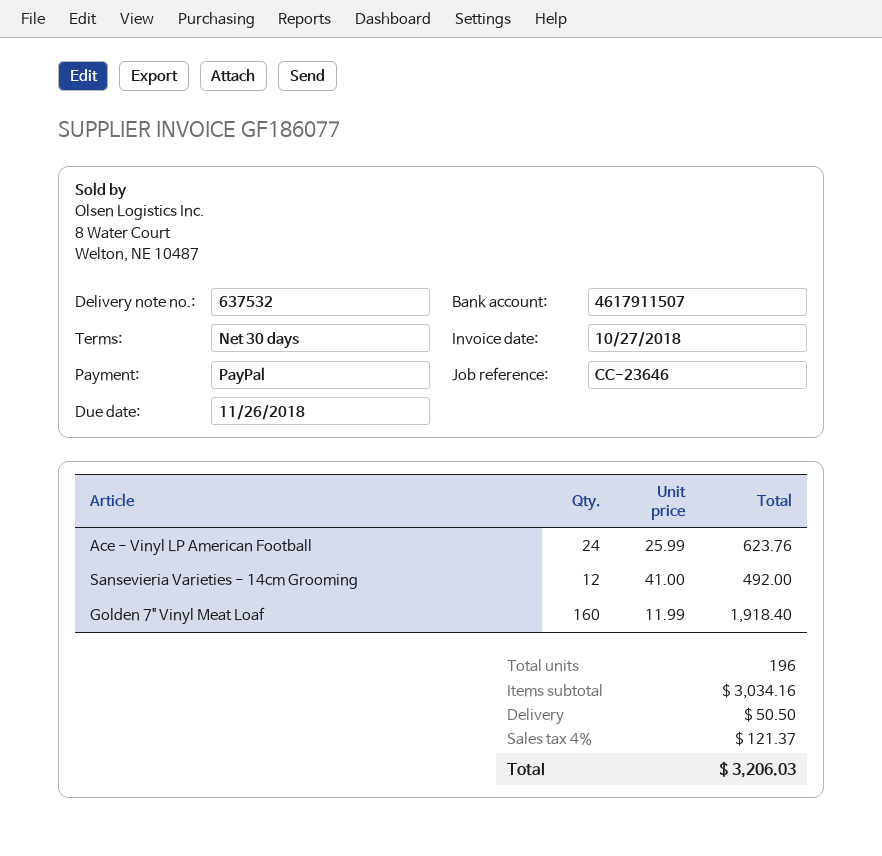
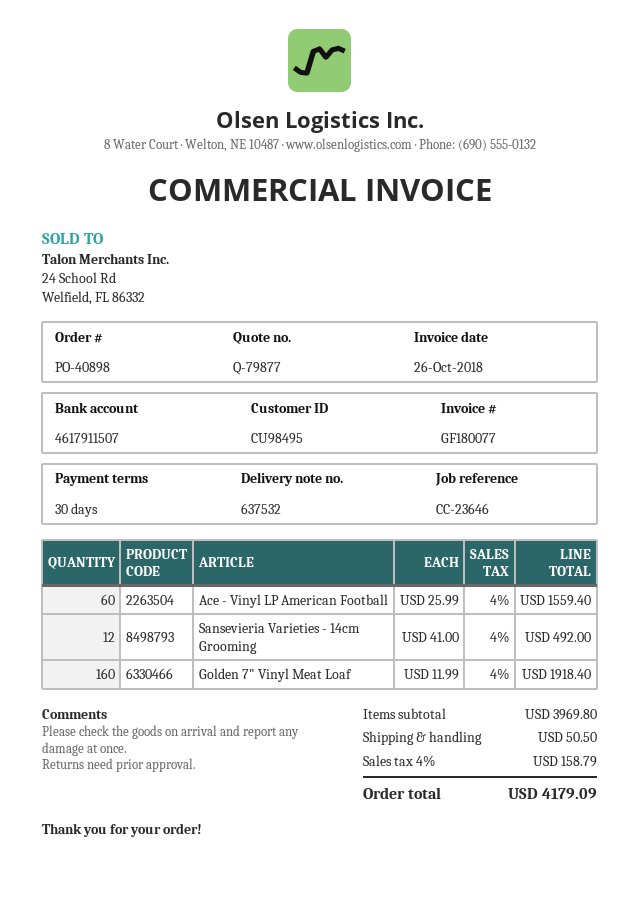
invoice number: GF186077 -> GF180077
invoice date: 2018-10-27 -> 2018-10-26
Ace - Vinyl LP American Football: 24 x 25.99 = 623.76 -> 60 x 25.99 = 1559.40
subtotal: 3034.16 -> 3969.80
tax: 4% = 121.37 -> 4% = 158.79
total: 3206.03 -> 4179.09

